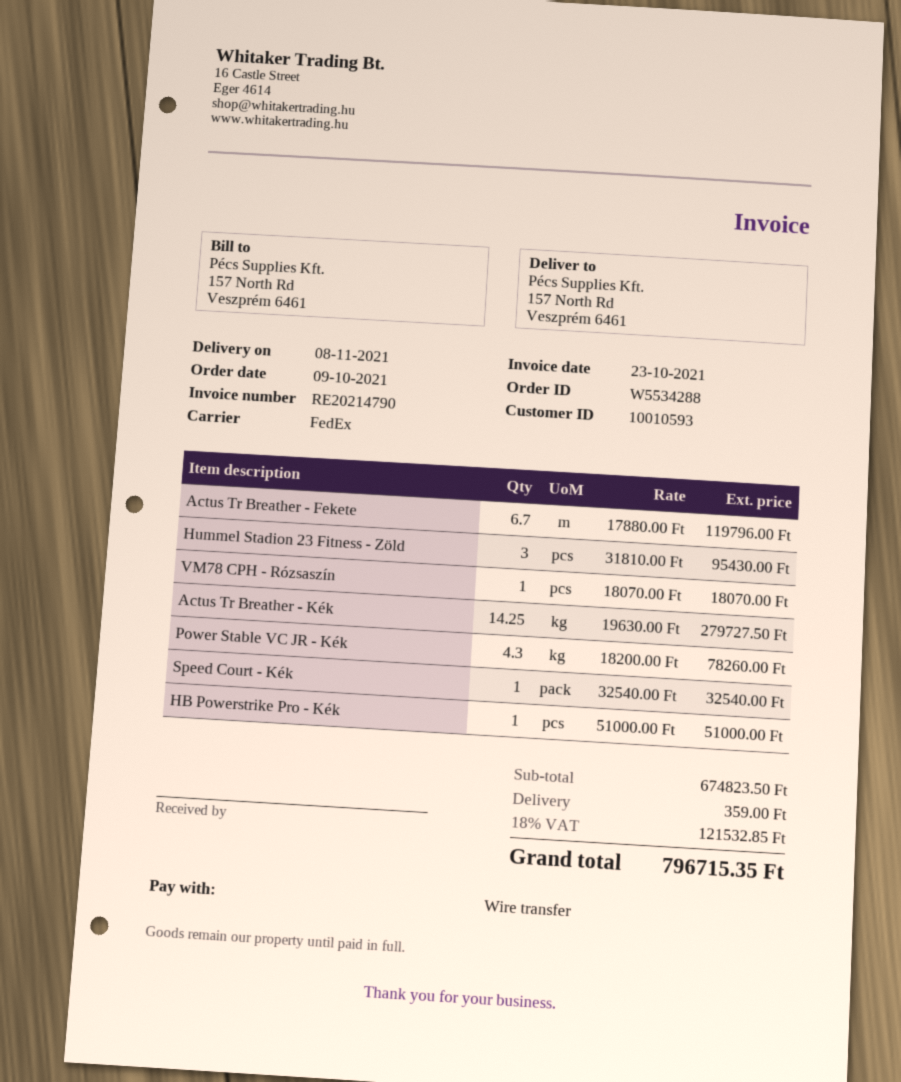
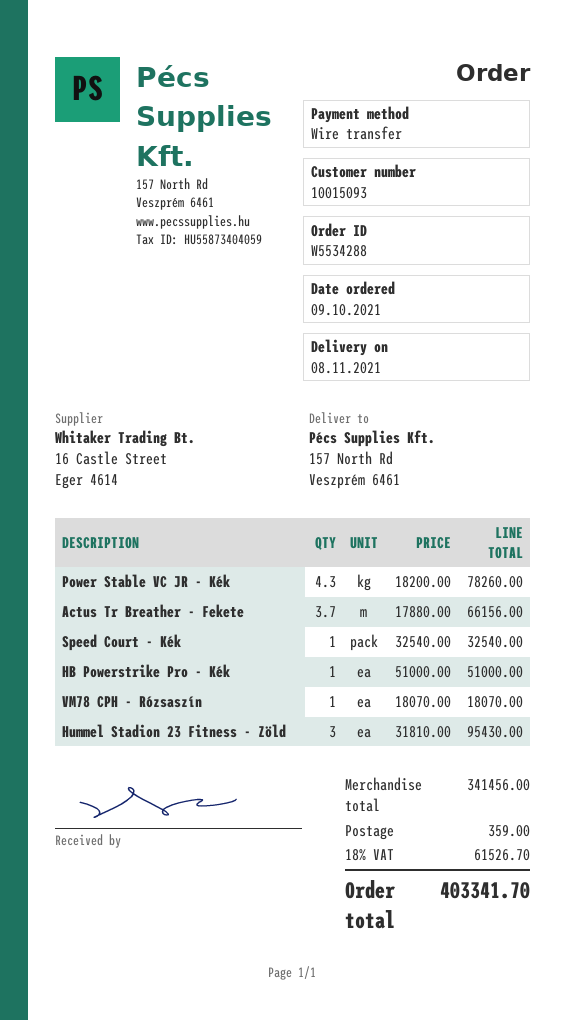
customer number: 10010593 -> 10015093
Actus Tr Breather - Fekete: 6.7 x 17880.00 = 119796.00 -> 3.7 x 17880.00 = 66156.00
Actus Tr Breather - Kék: 14.25 x 19630.00 = 279727.50 -> none
subtotal: 674823.50 -> 341456.00
tax: 18% = 121532.85 -> 18% = 61526.70
total: 796715.35 -> 403341.70

